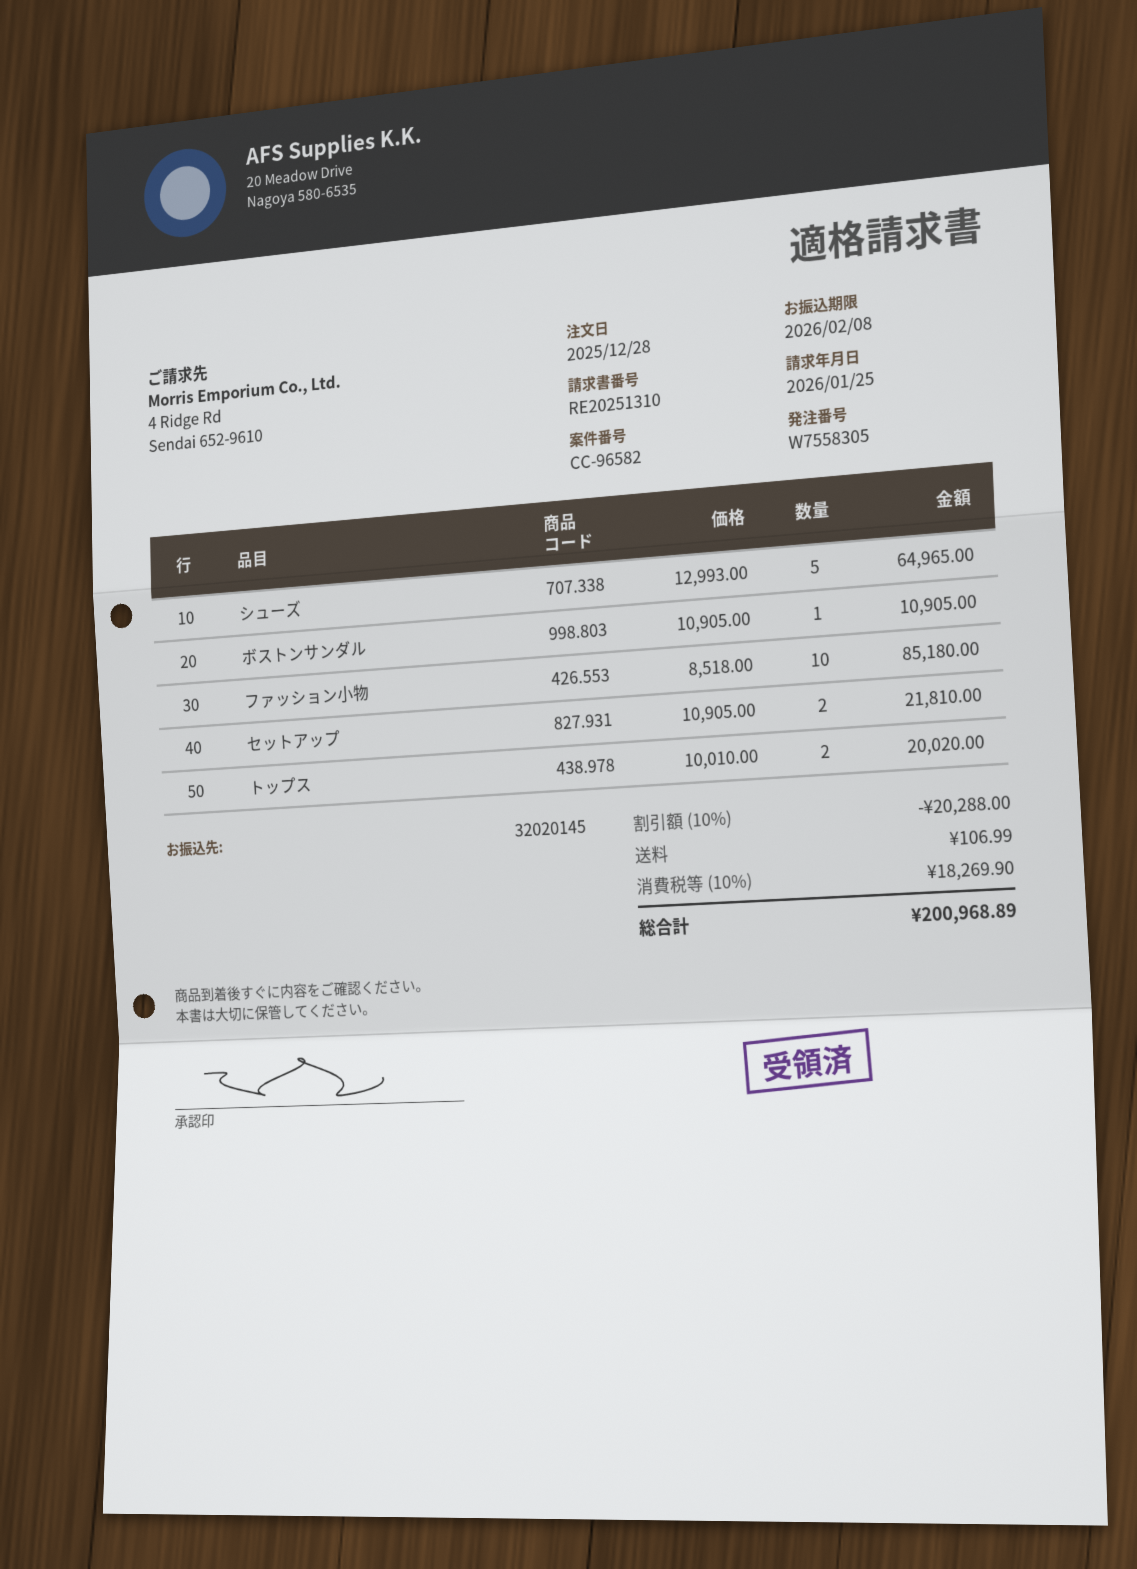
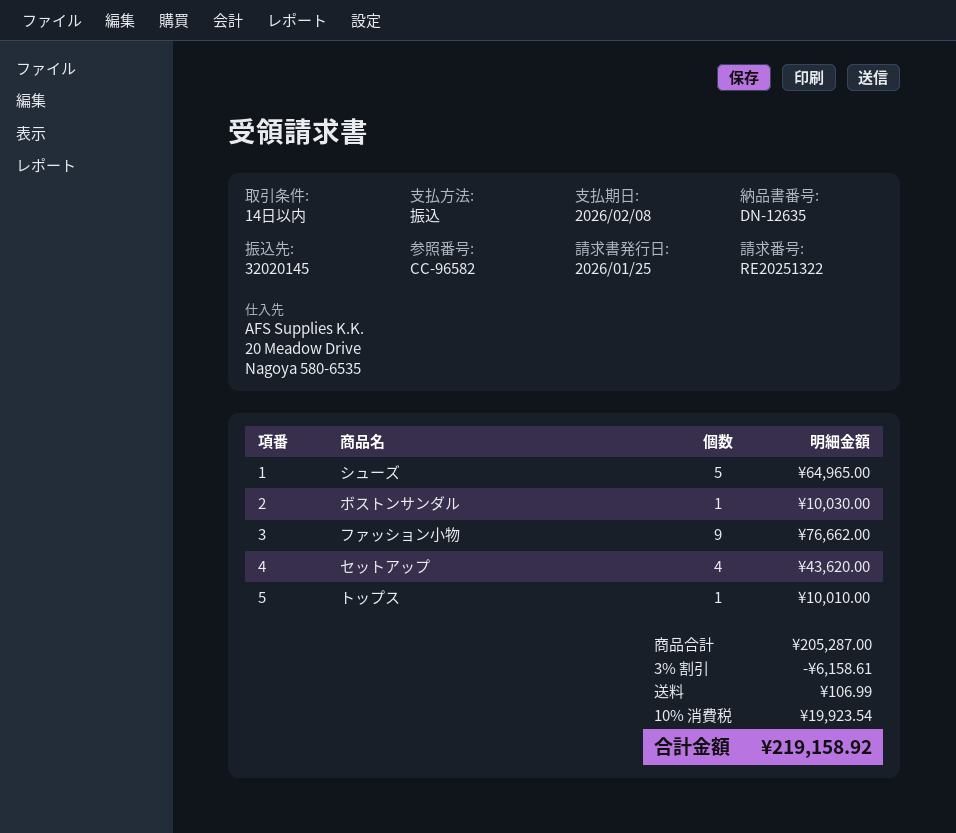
invoice number: RE20251310 -> RE20251322
ボストンサンダル: 1 for 10905.00 -> 1 for 10030.00
ファッション小物: 10 for 85180.00 -> 9 for 76662.00
セットアップ: 2 for 21810.00 -> 4 for 43620.00
トップス: 2 for 20020.00 -> 1 for 10010.00
discount: 10% = 20288.00 -> 3% = 6158.61
tax: 10% = 18269.90 -> 10% = 19923.54
total: 200968.89 -> 219158.92

